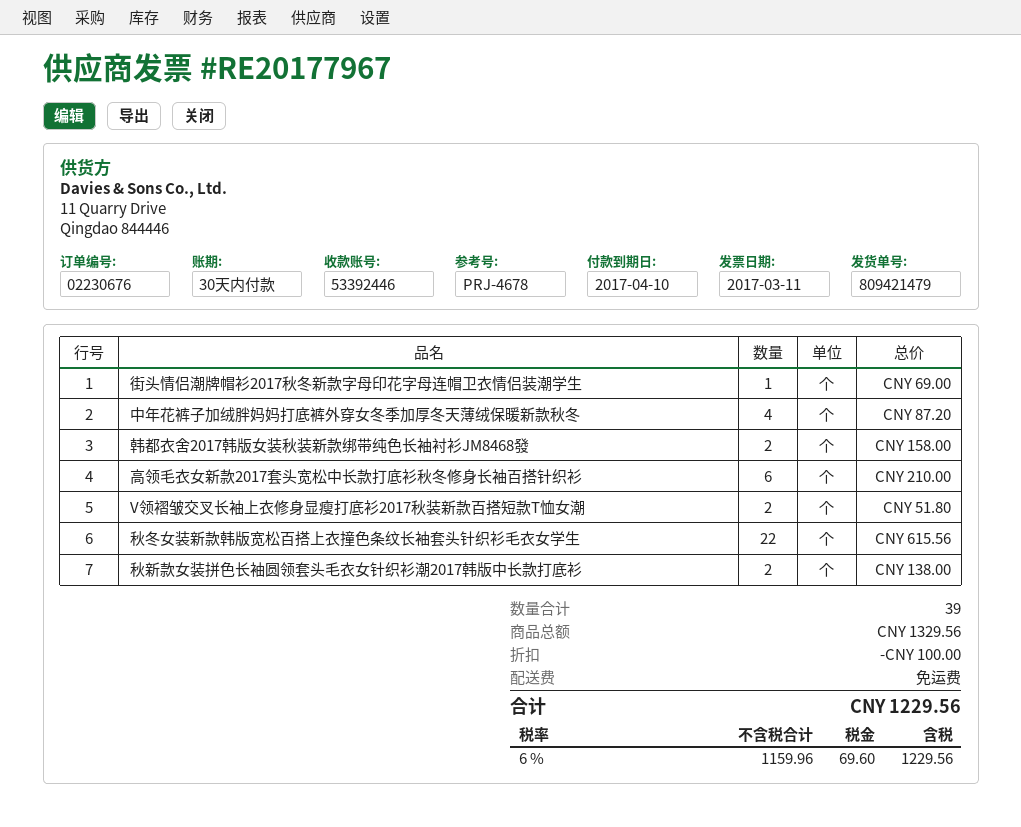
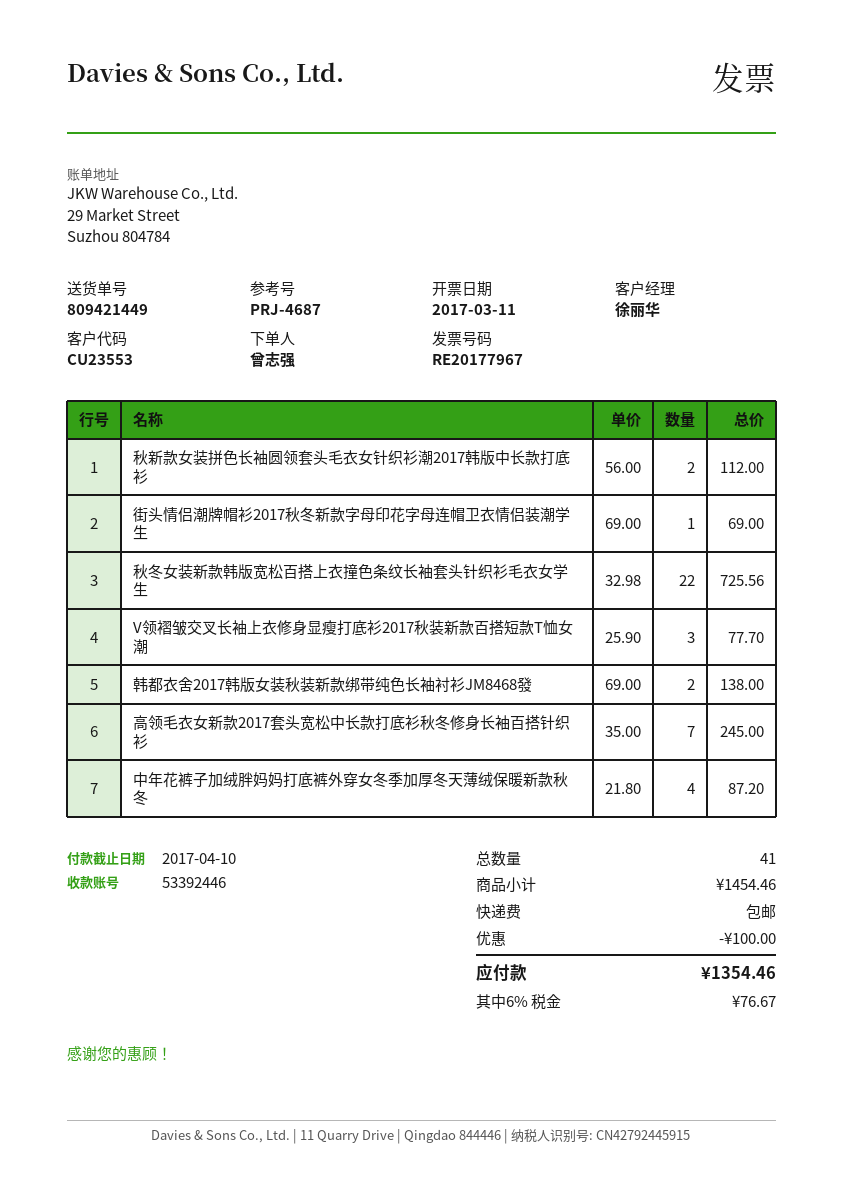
delivery note number: 809421479 -> 809421449
reference: PRJ-4678 -> PRJ-4687
韩都衣舍2017韩版女装秋装新款绑带纯色长袖衬衫JM8468發: 2 for 158.00 -> 2 for 138.00
高领毛衣女新款2017套头宽松中长款打底衫秋冬修身长袖百搭针织衫: 6 for 210.00 -> 7 for 245.00
V领褶皱交叉长袖上衣修身显瘦打底衫2017秋装新款百搭短款T恤女潮: 2 for 51.80 -> 3 for 77.70
秋冬女装新款韩版宽松百搭上衣撞色条纹长袖套头针织衫毛衣女学生: 22 for 615.56 -> 22 for 725.56
秋新款女装拼色长袖圆领套头毛衣女针织衫潮2017韩版中长款打底衫: 2 for 138.00 -> 2 for 112.00
total quantity: 39 -> 41
subtotal: 1329.56 -> 1454.46
tax: 6% = 69.60 -> 6% = 76.67
total: 1229.56 -> 1354.46

